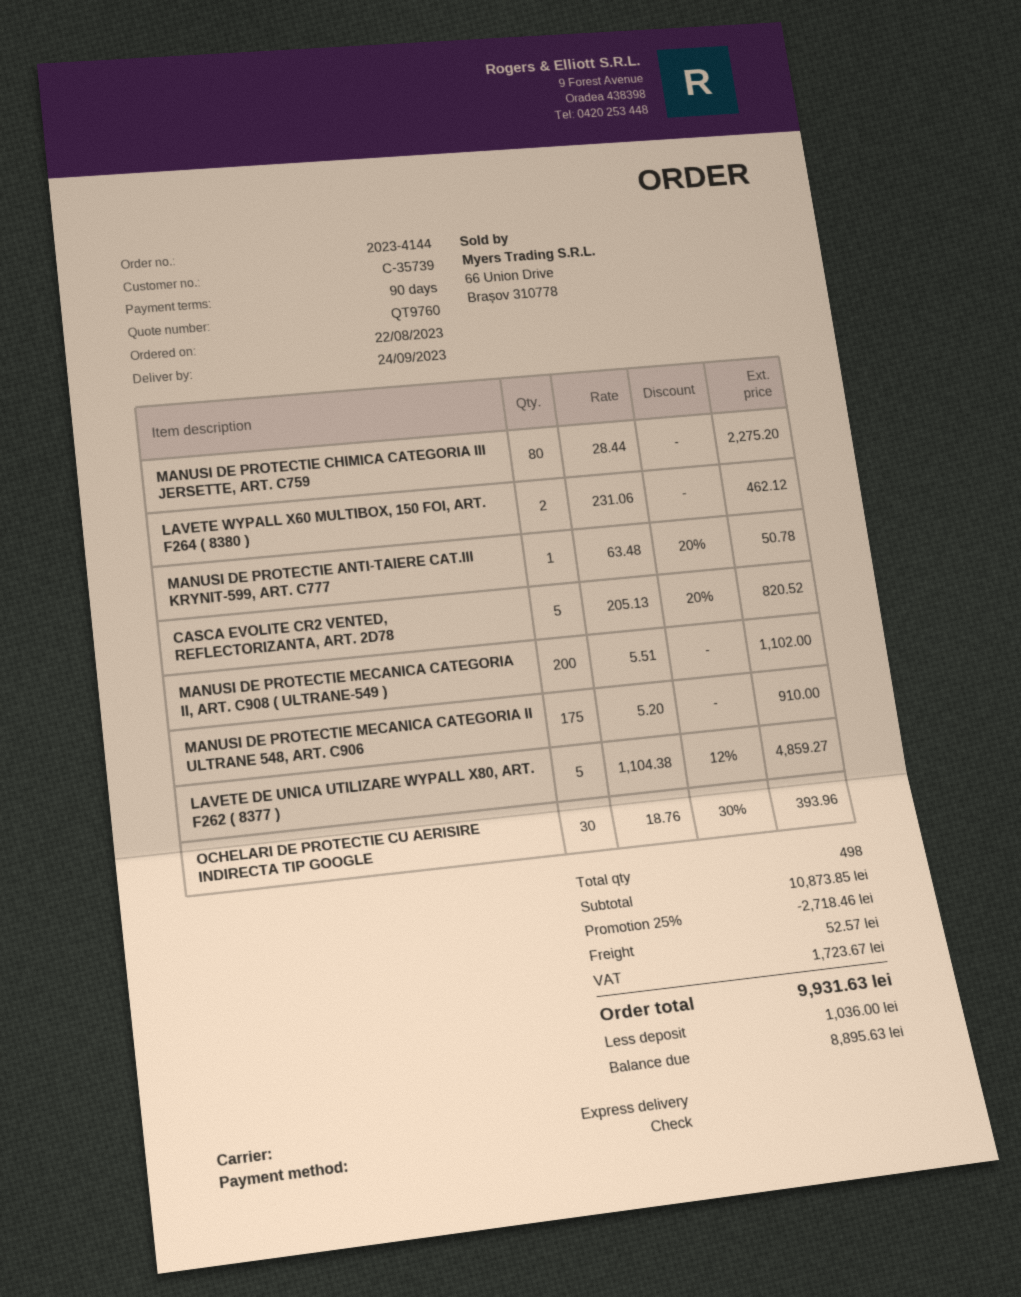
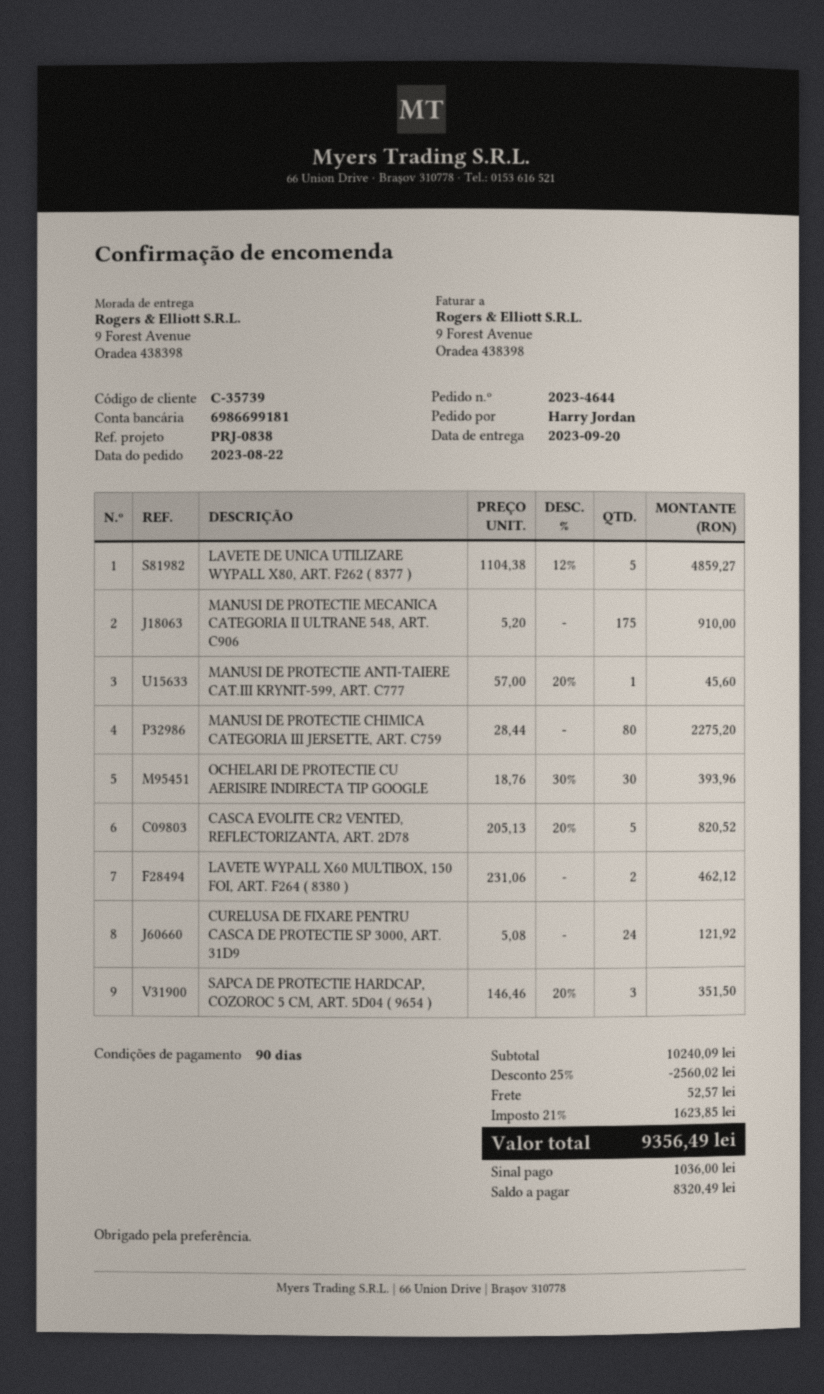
order number: 2023-4144 -> 2023-4644
delivery date: 2023-09-24 -> 2023-09-20
MANUSI DE PROTECTIE ANTI-TAIERE CAT.III KRYNIT-599, ART. C777: 1 x 63.48 - 20% = 50.78 -> 1 x 57.00 - 20% = 45.60
MANUSI DE PROTECTIE MECANICA CATEGORIA II, ART. C908 ( ULTRANE-549 ): 200 x 5.51 = 1102.00 -> none
CURELUSA DE FIXARE PENTRU CASCA DE PROTECTIE SP 3000, ART. 31D9: none -> 24 x 5.08 = 121.92
SAPCA DE PROTECTIE HARDCAP, COZOROC 5 CM, ART. 5D04 ( 9654 ): none -> 3 x 146.46 - 20% = 351.50
subtotal: 10873.85 -> 10240.09
discount: 25% = 2718.46 -> 25% = 2560.02
tax: 1723.67 -> 1623.85
total: 9931.63 -> 9356.49
balance: 8895.63 -> 8320.49

